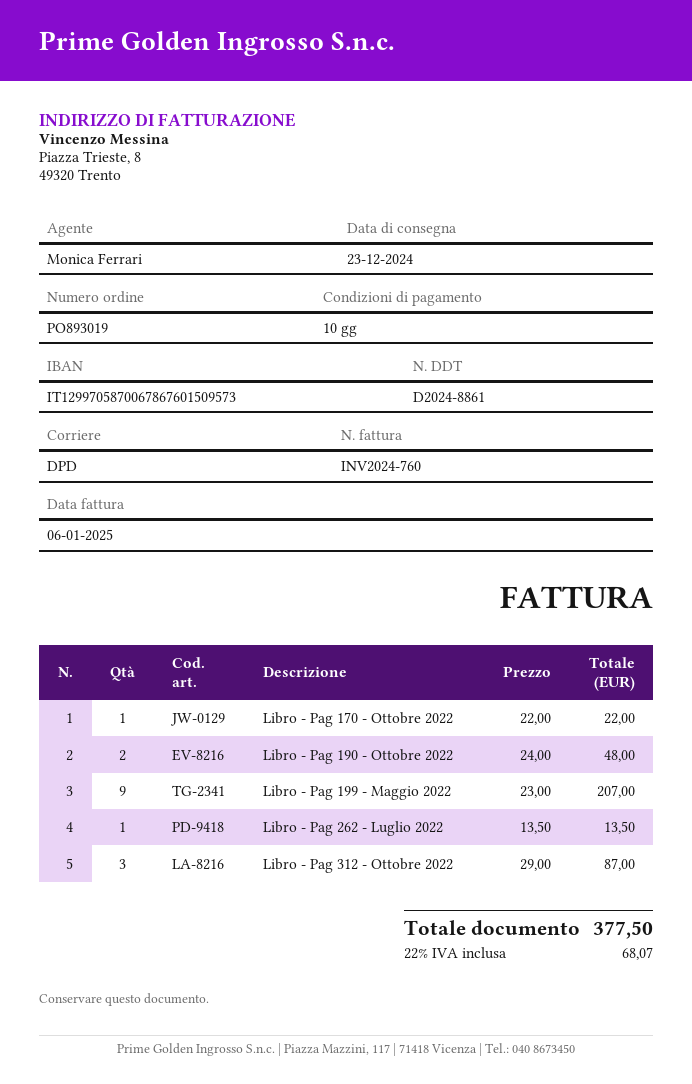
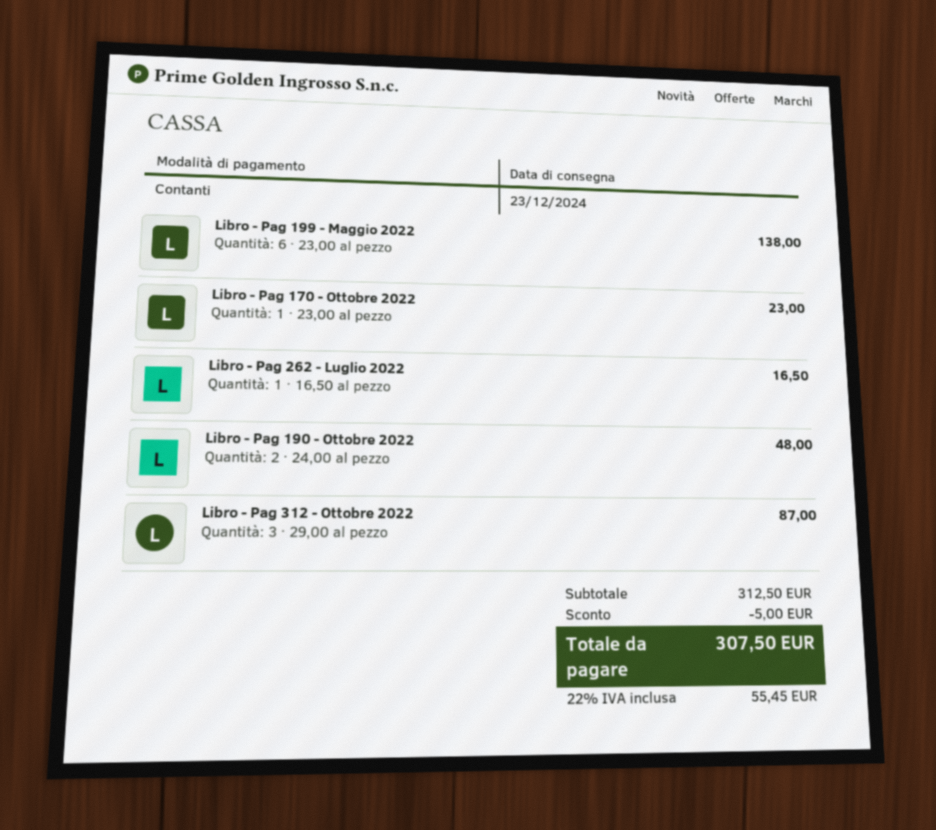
Libro - Pag 170 - Ottobre 2022: 1 x 22.00 = 22.00 -> 1 x 23.00 = 23.00
Libro - Pag 199 - Maggio 2022: 9 x 23.00 = 207.00 -> 6 x 23.00 = 138.00
Libro - Pag 262 - Luglio 2022: 1 x 13.50 = 13.50 -> 1 x 16.50 = 16.50
discount: none -> 5.00
tax: 22% = 68.07 -> 22% = 55.45
total: 377.50 -> 307.50

